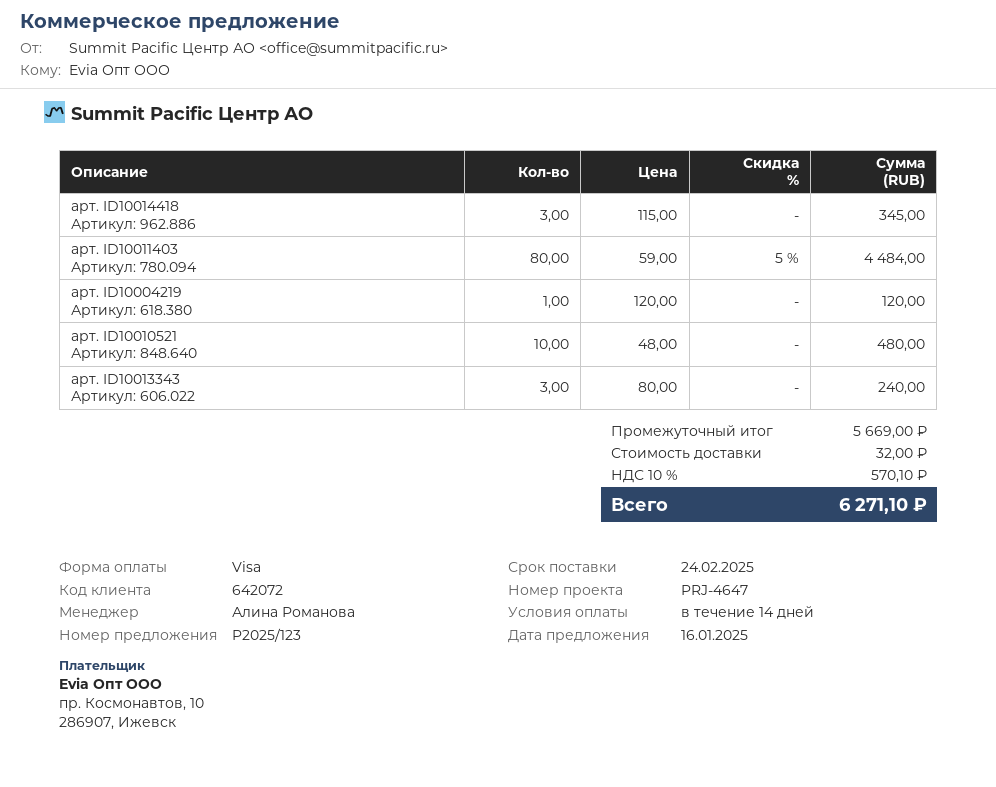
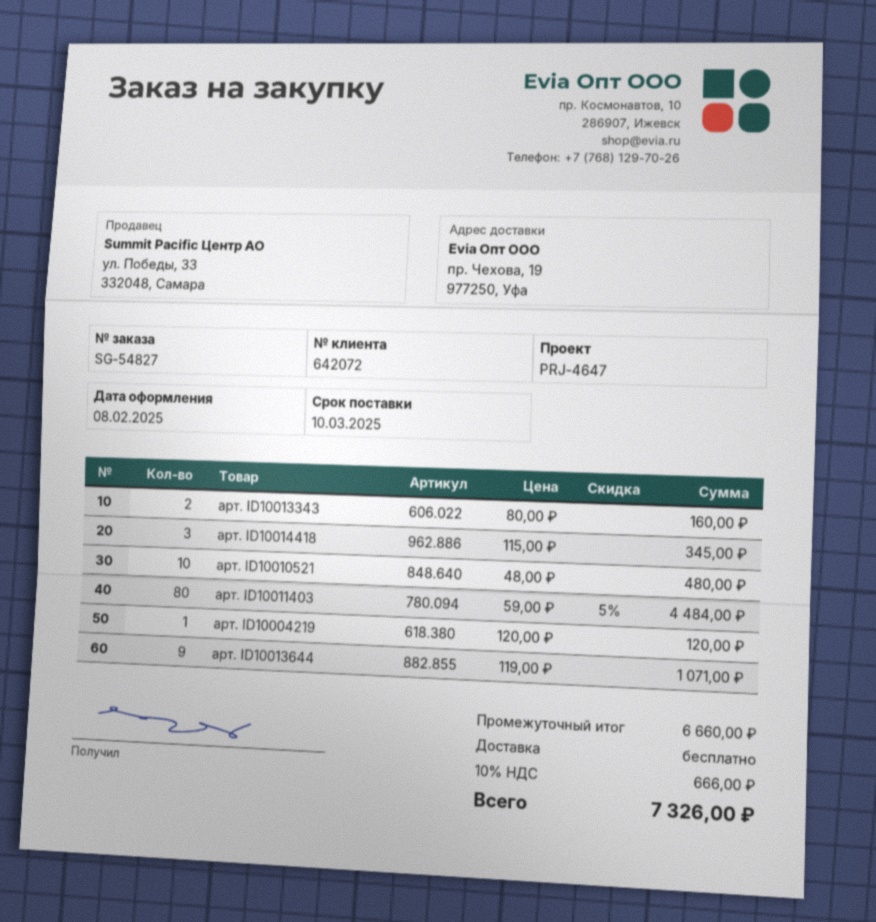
delivery date: 2025-02-24 -> 2025-03-10
арт. ID10013343: 3 x 80.00 = 240.00 -> 2 x 80.00 = 160.00
арт. ID10013644: none -> 9 x 119.00 = 1071.00
subtotal: 5669.00 -> 6660.00
shipping: 32.00 -> 0.00
tax: 10% = 570.10 -> 10% = 666.00
total: 6271.10 -> 7326.00

